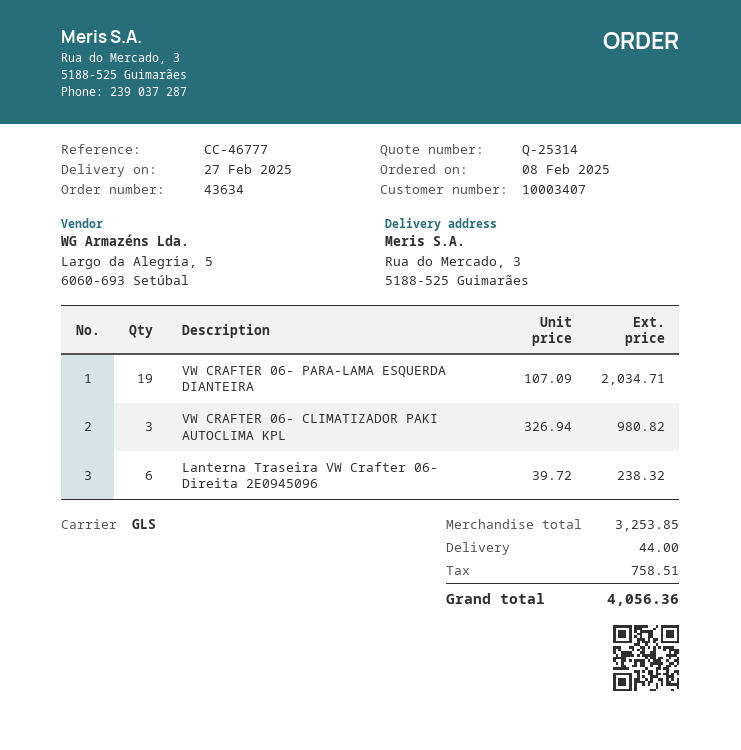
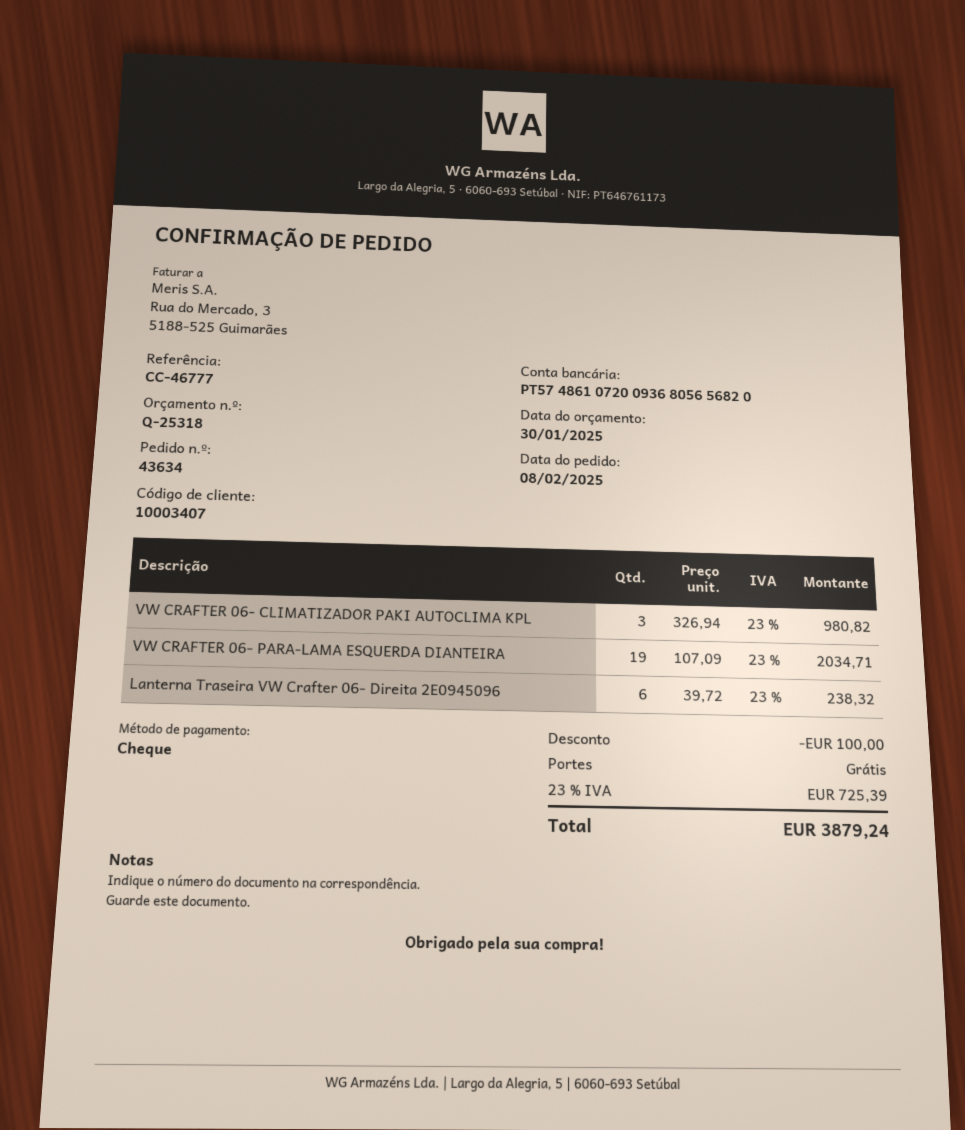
quote number: Q-25314 -> Q-25318
discount: none -> 100.00
shipping: 44.00 -> 0.00
tax: 758.51 -> 725.39
total: 4056.36 -> 3879.24

